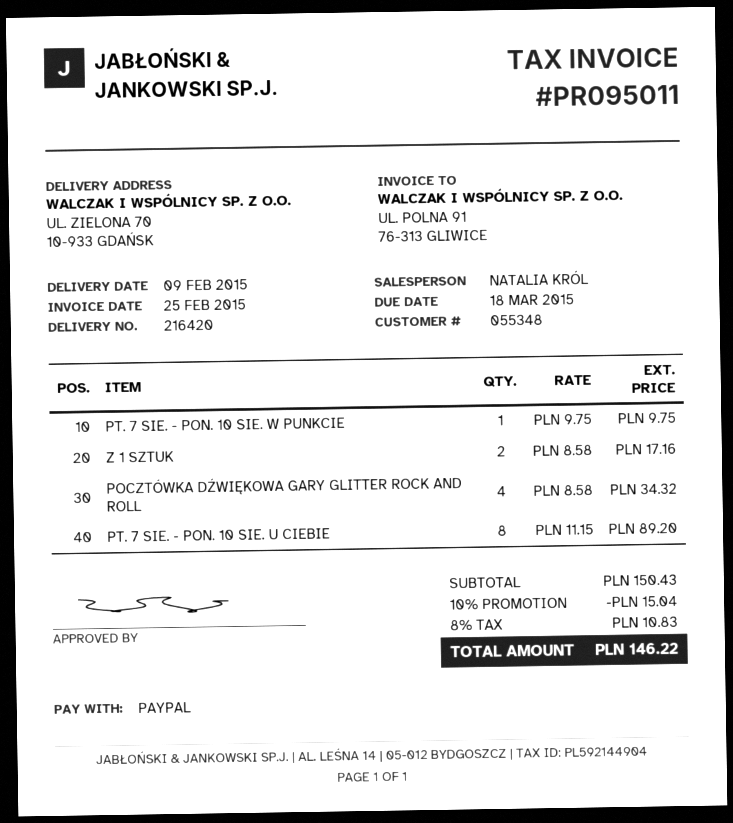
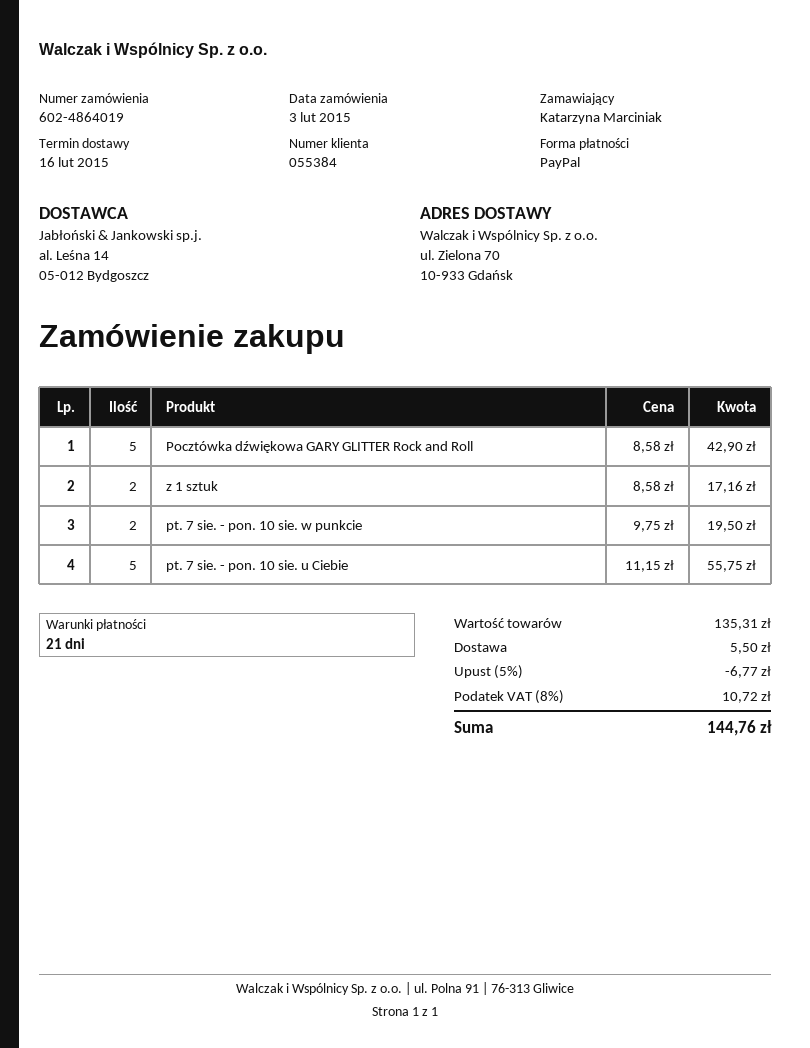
delivery date: 2015-02-09 -> 2015-02-16
customer number: 055348 -> 055384
PT. 7 SIE. - PON. 10 SIE. W PUNKCIE: 1 x 9.75 = 9.75 -> 2 x 9.75 = 19.50
POCZTÓWKA DŹWIĘKOWA GARY GLITTER ROCK AND ROLL: 4 x 8.58 = 34.32 -> 5 x 8.58 = 42.90
PT. 7 SIE. - PON. 10 SIE. U CIEBIE: 8 x 11.15 = 89.20 -> 5 x 11.15 = 55.75
subtotal: 150.43 -> 135.31
discount: 10% = 15.04 -> 5% = 6.77
shipping: none -> 5.50
tax: 8% = 10.83 -> 8% = 10.72
total: 146.22 -> 144.76

